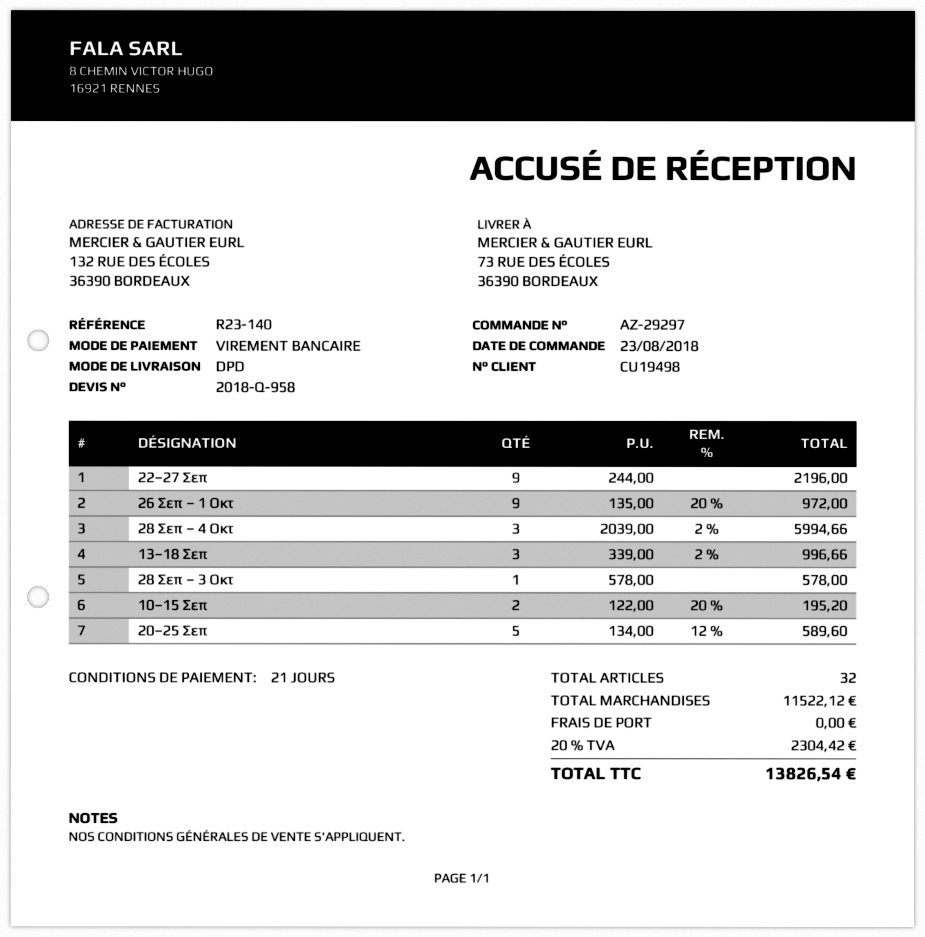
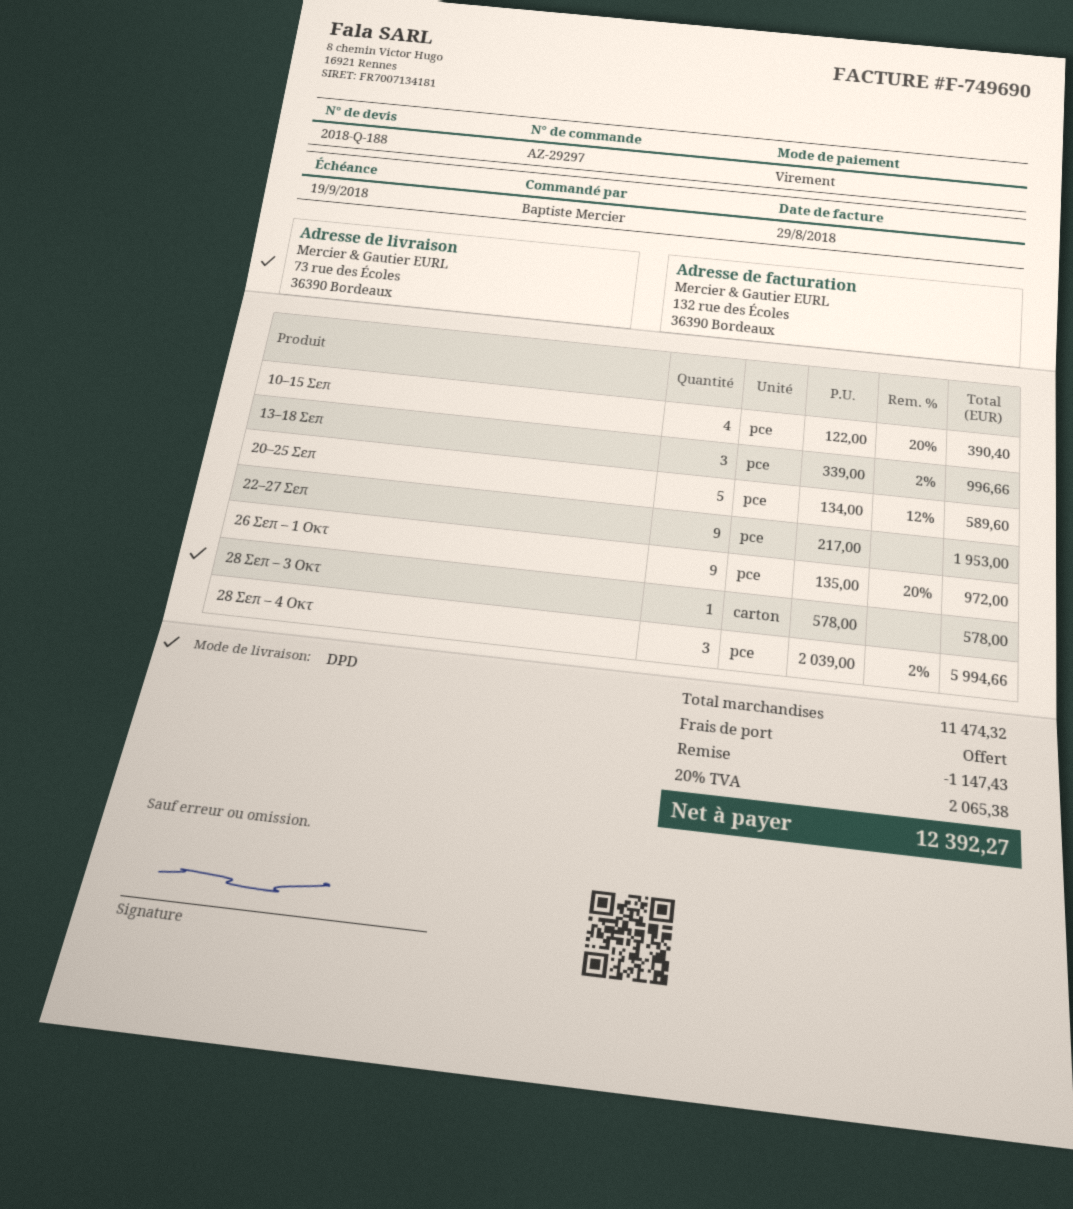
quote number: 2018-Q-958 -> 2018-Q-188
22–27 Σεπ: 9 x 244.00 = 2196.00 -> 9 x 217.00 = 1953.00
10–15 Σεπ: 2 x 122.00 - 20% = 195.20 -> 4 x 122.00 - 20% = 390.40
subtotal: 11522.12 -> 11474.32
discount: none -> 1147.43
tax: 20% = 2304.42 -> 20% = 2065.38
total: 13826.54 -> 12392.27

